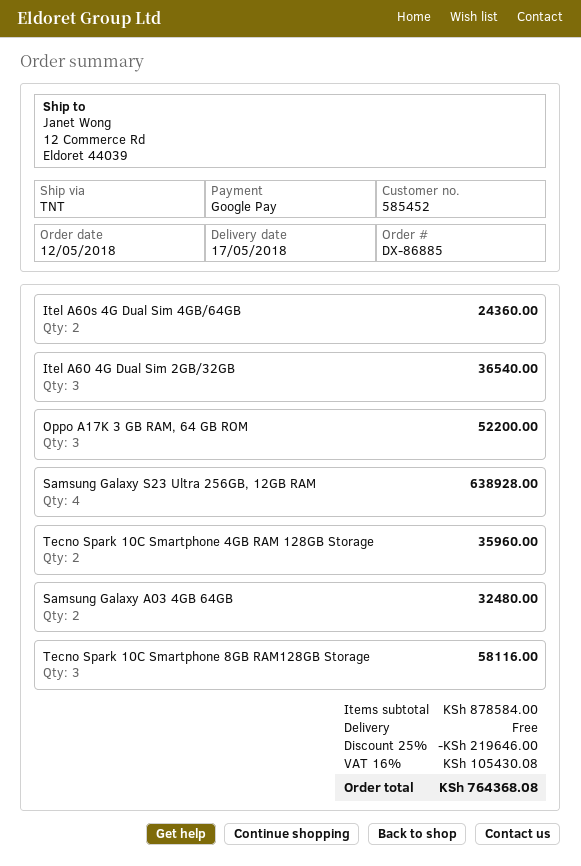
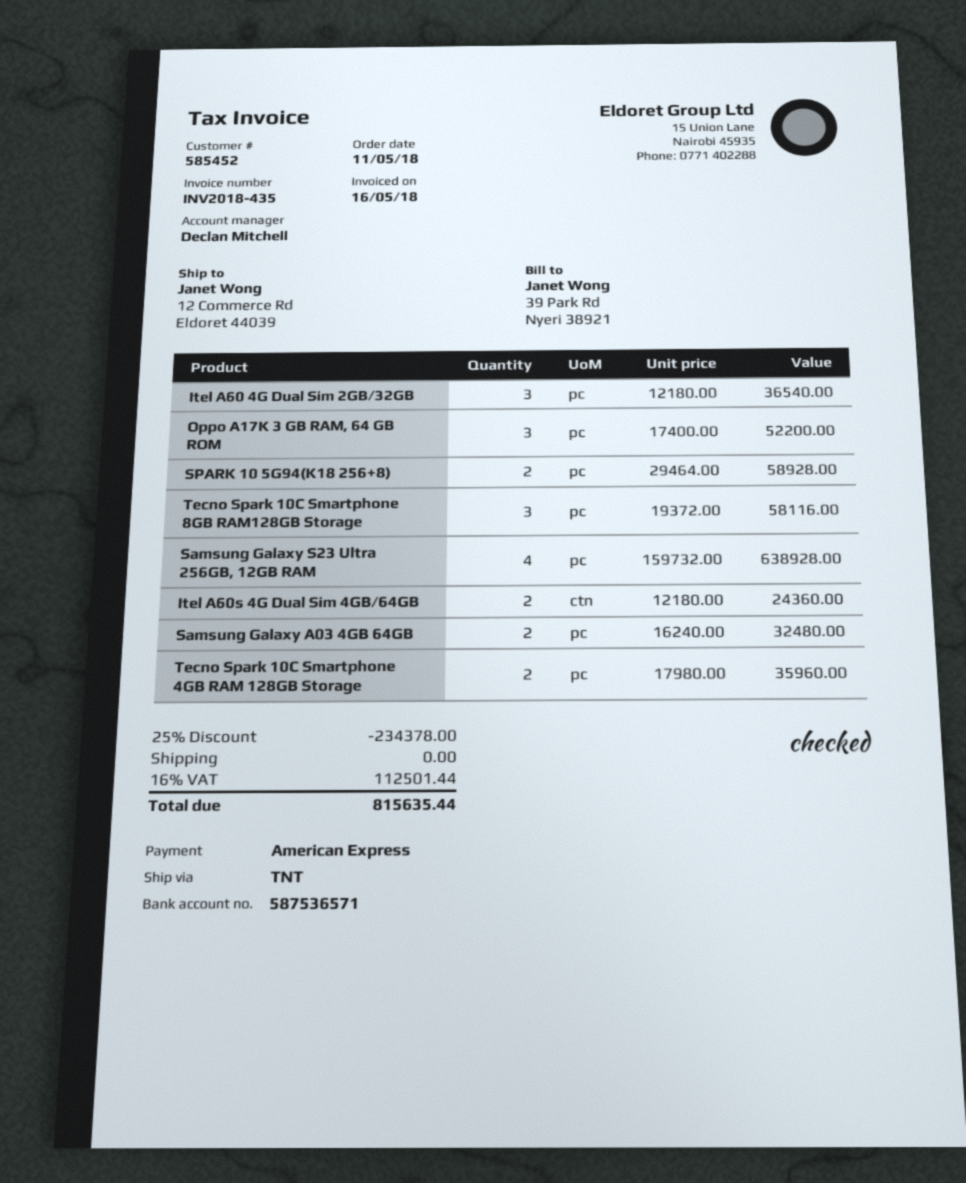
order date: 2018-05-12 -> 2018-05-11
payment method: Google Pay -> American Express
SPARK 10 5G94(K18 256+8): none -> 2 for 58928.00
discount: 25% = 219646.00 -> 25% = 234378.00
tax: 16% = 105430.08 -> 16% = 112501.44
total: 764368.08 -> 815635.44

